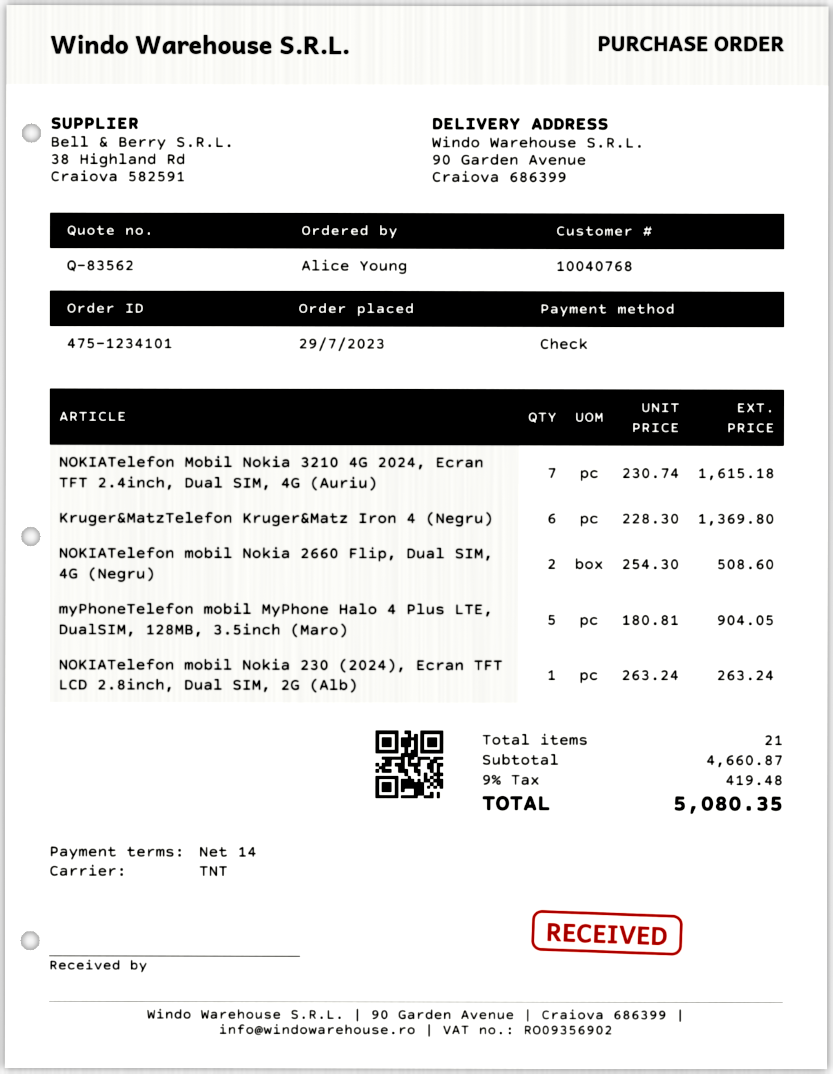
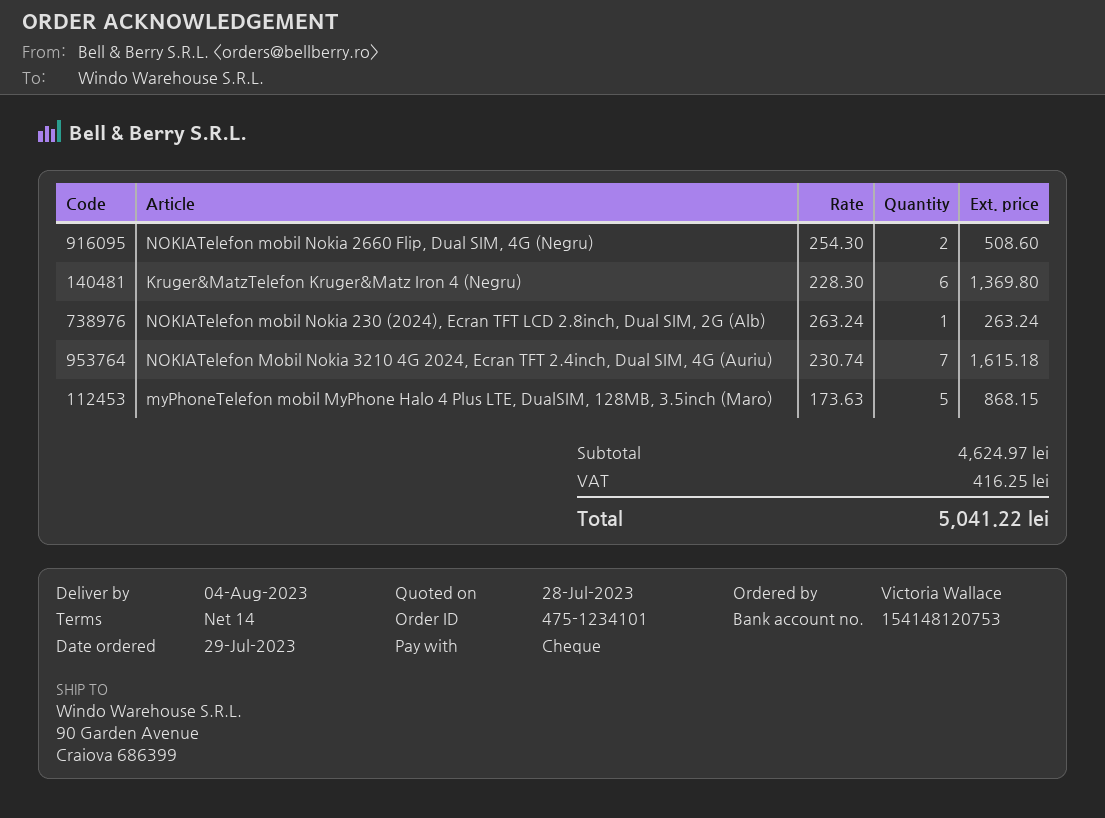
ordered by: Alice Young -> Victoria Wallace
myPhoneTelefon mobil MyPhone Halo 4 Plus LTE, DualSIM, 128MB, 3.5inch (Maro): 5 x 180.81 = 904.05 -> 5 x 173.63 = 868.15
subtotal: 4660.87 -> 4624.97
tax: 419.48 -> 416.25
total: 5080.35 -> 5041.22

